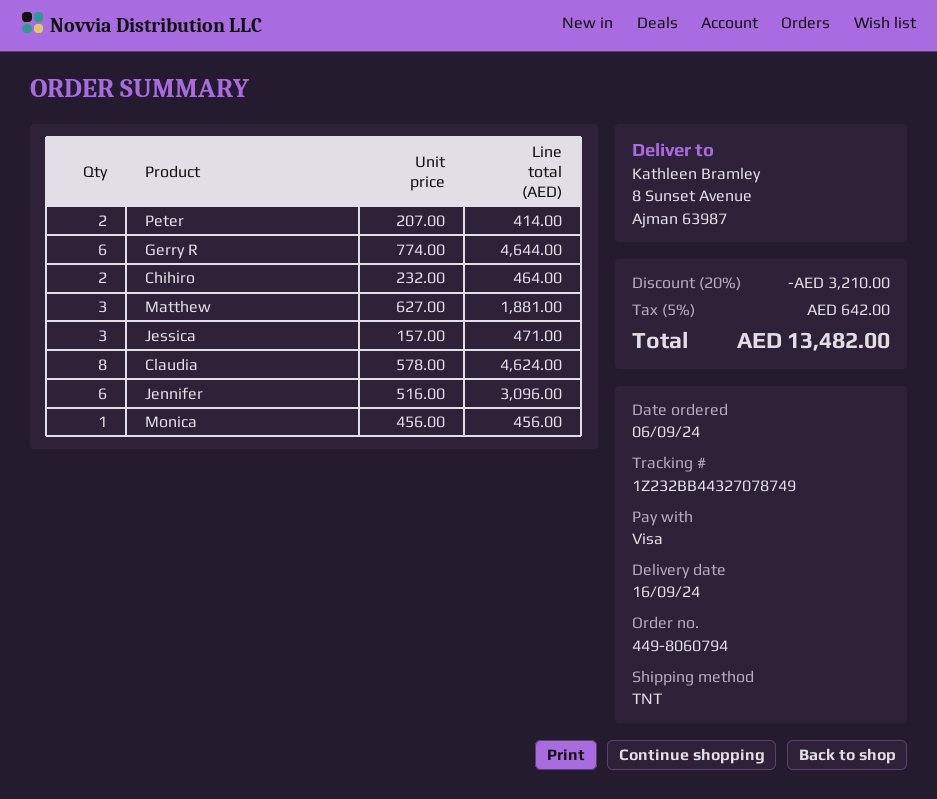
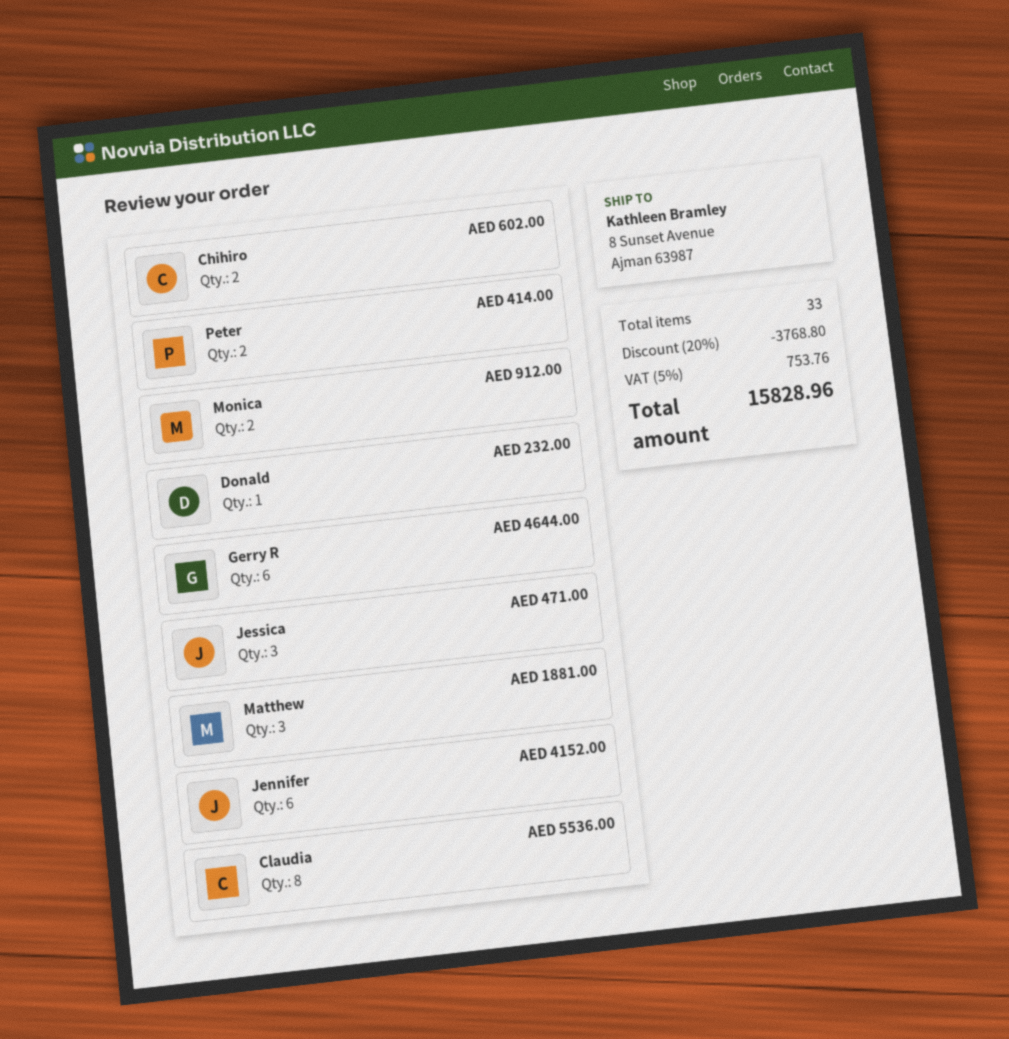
Chihiro: 2 for 464.00 -> 2 for 602.00
Claudia: 8 for 4624.00 -> 8 for 5536.00
Jennifer: 6 for 3096.00 -> 6 for 4152.00
Monica: 1 for 456.00 -> 2 for 912.00
Donald: none -> 1 for 232.00
discount: 20% = 3210.00 -> 20% = 3768.80
tax: 5% = 642.00 -> 5% = 753.76
total: 13482.00 -> 15828.96

